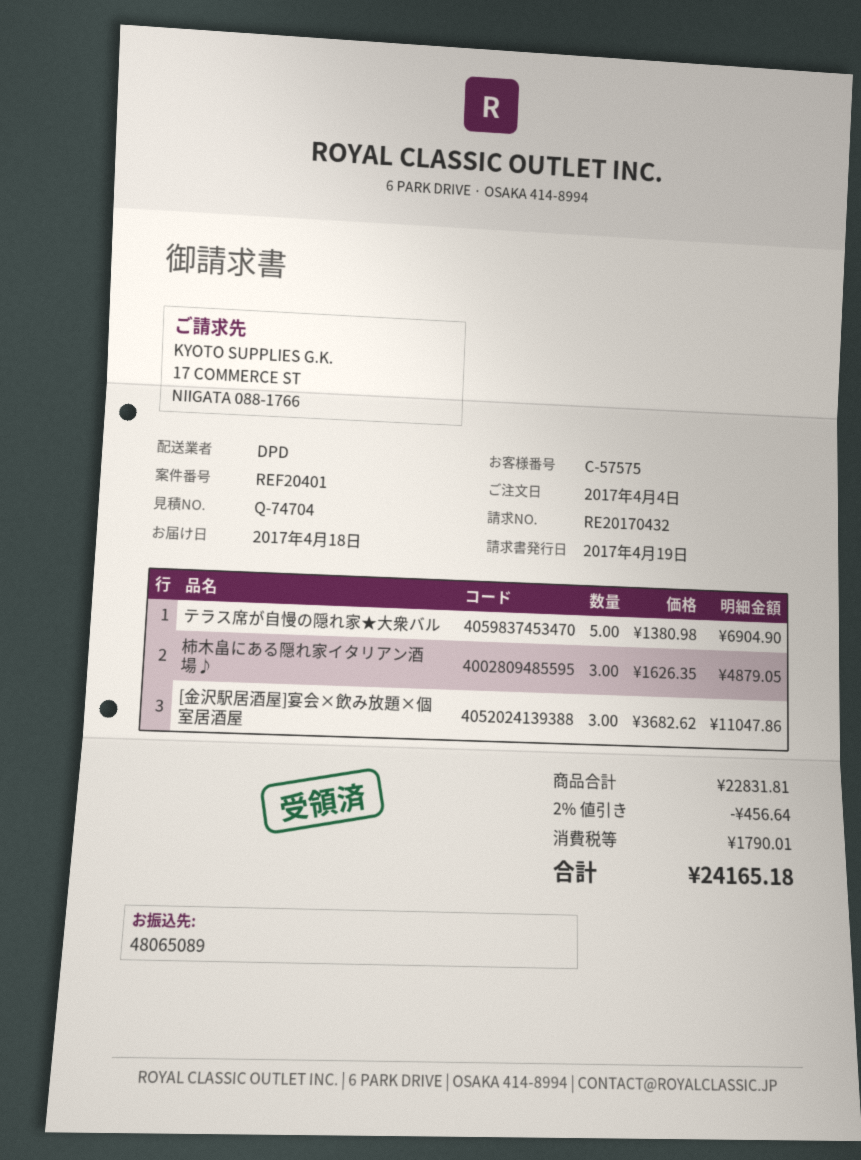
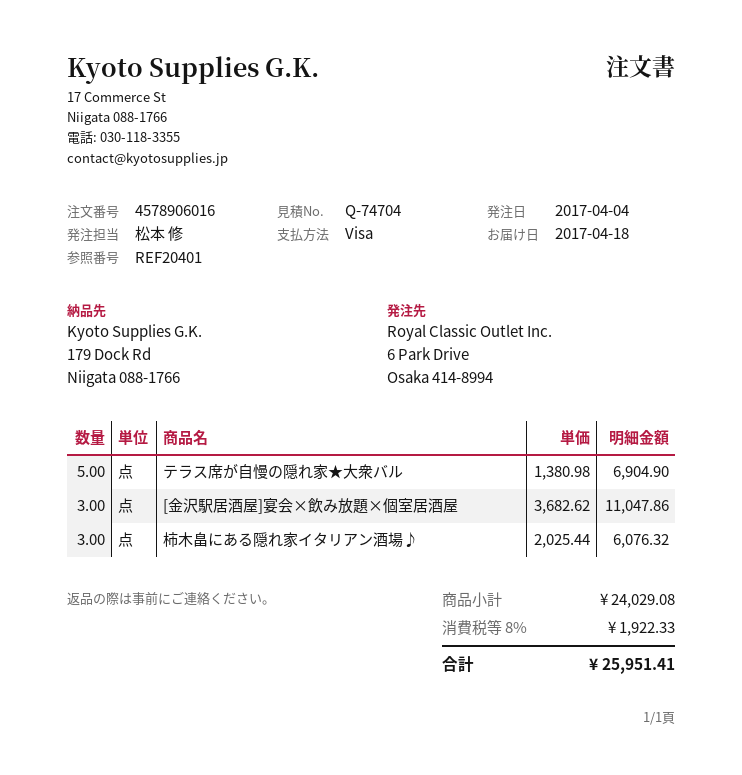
柿木畠にある隠れ家イタリアン酒場♪: 3 x 1626.35 = 4879.05 -> 3 x 2025.44 = 6076.32
subtotal: 22831.81 -> 24029.08
discount: 2% = 456.64 -> none
tax: 1790.01 -> 1922.33
total: 24165.18 -> 25951.41

